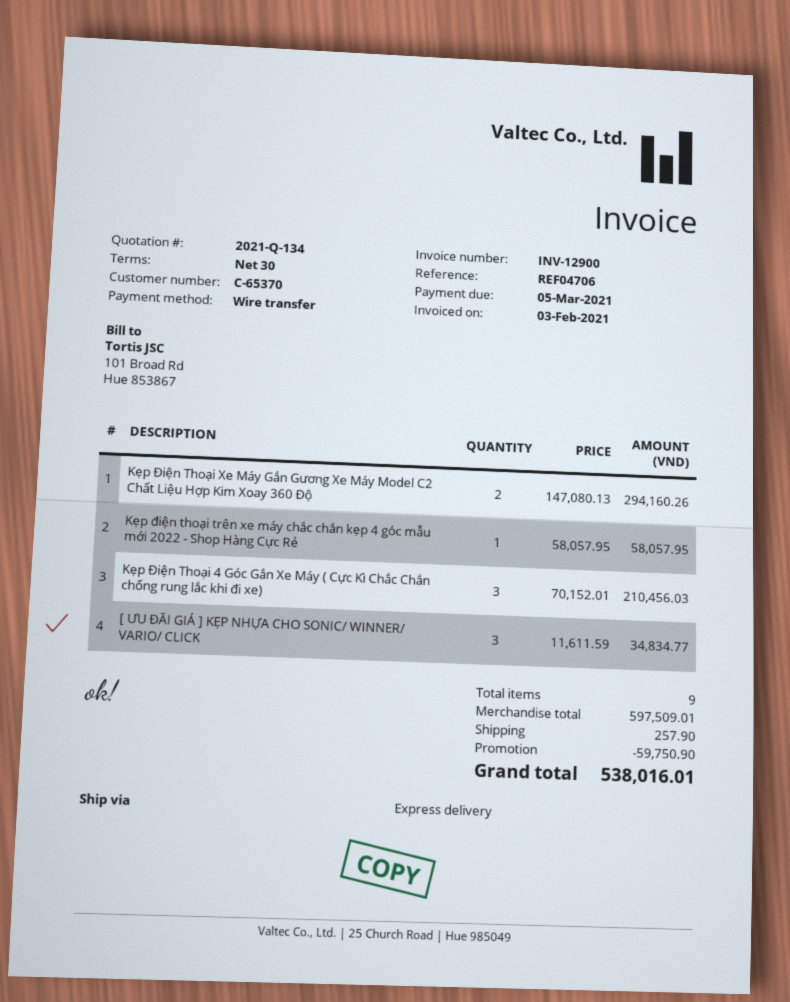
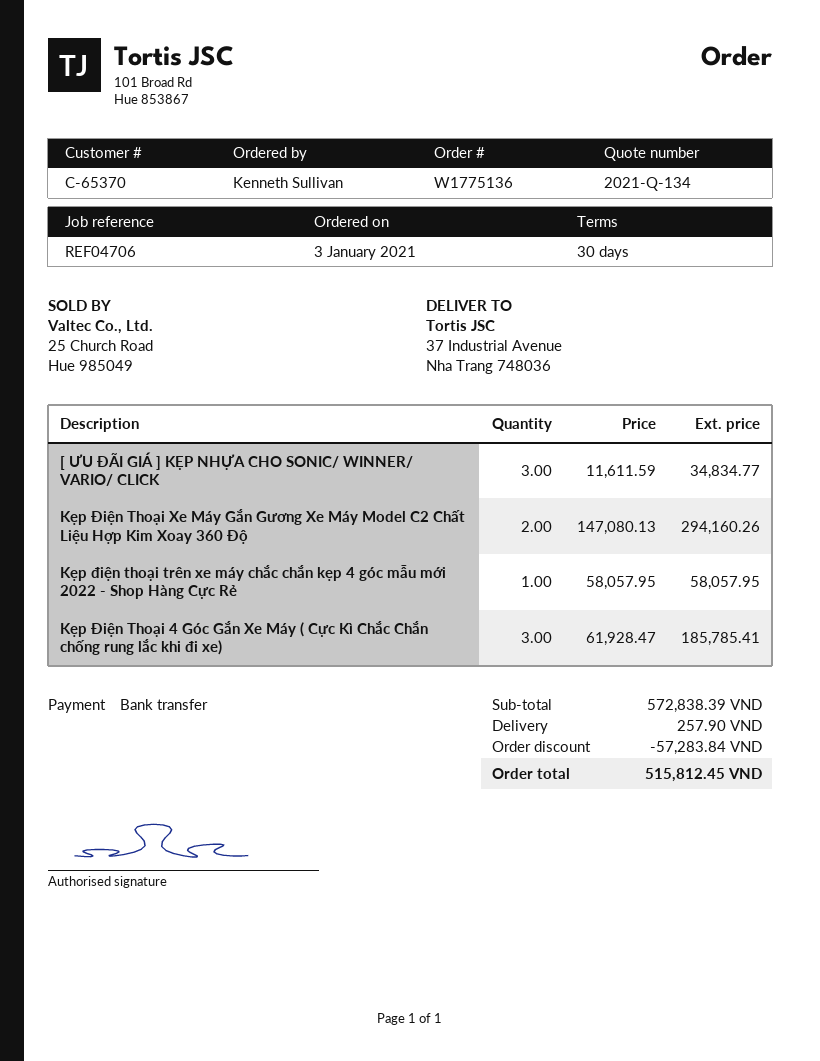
Kẹp Điện Thoại 4 Góc Gắn Xe Máy ( Cực Kì Chắc Chắn chống rung lắc khi đi xe): 3 x 70152.01 = 210456.03 -> 3 x 61928.47 = 185785.41
subtotal: 597509.01 -> 572838.39
discount: 59750.90 -> 57283.84
total: 538016.01 -> 515812.45

